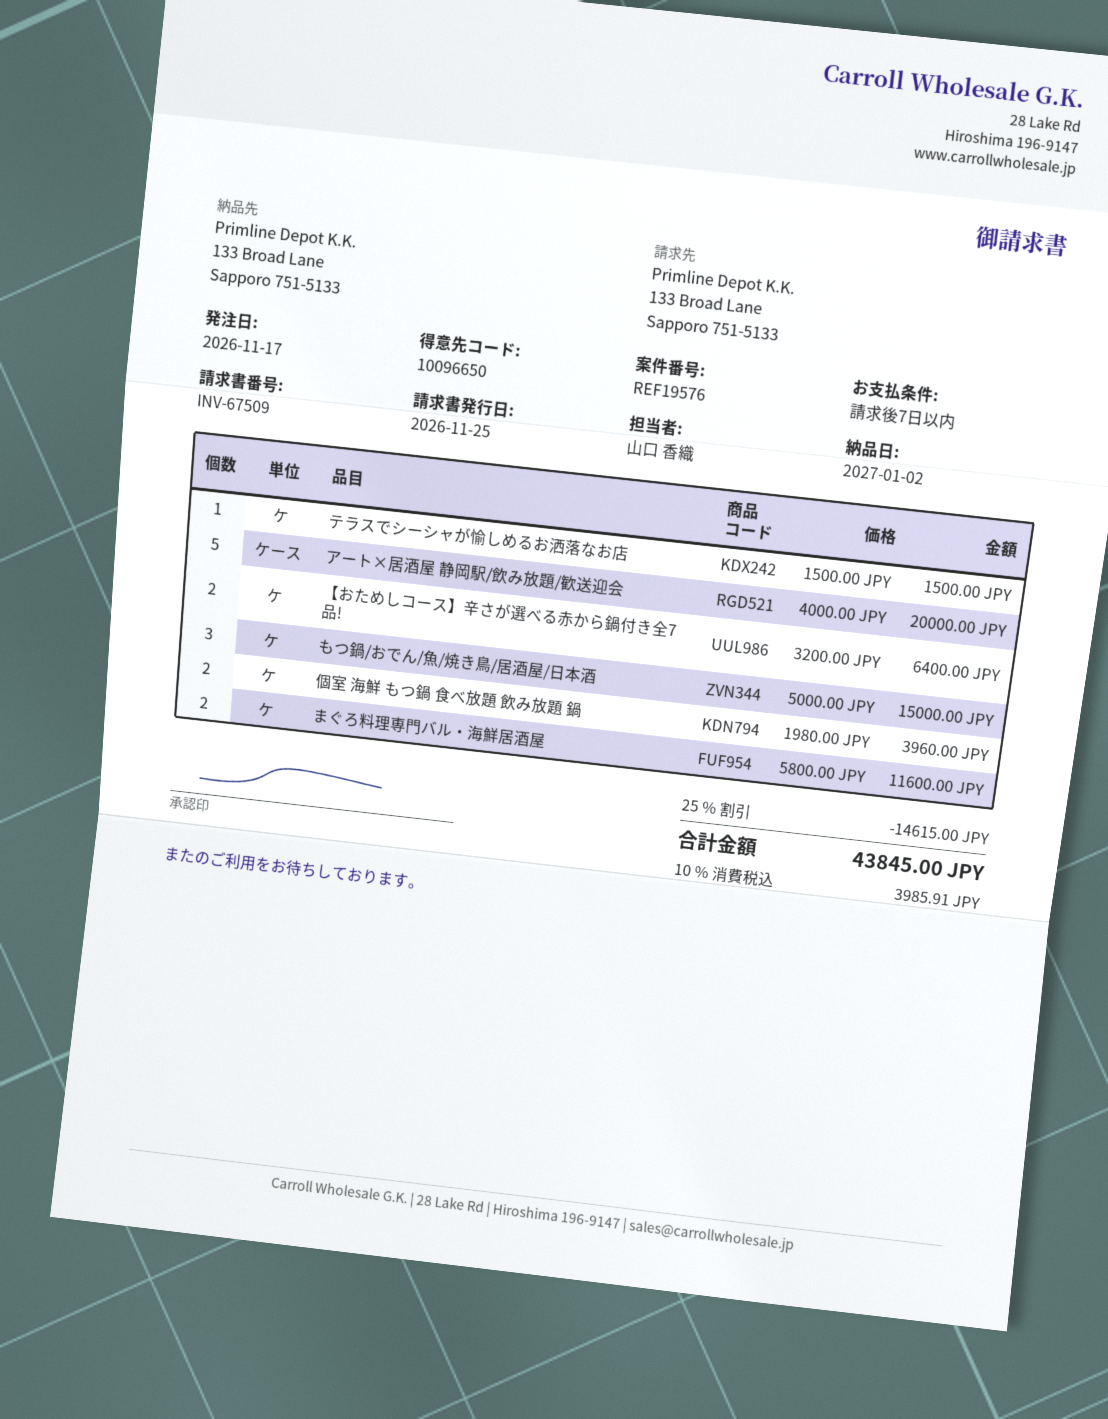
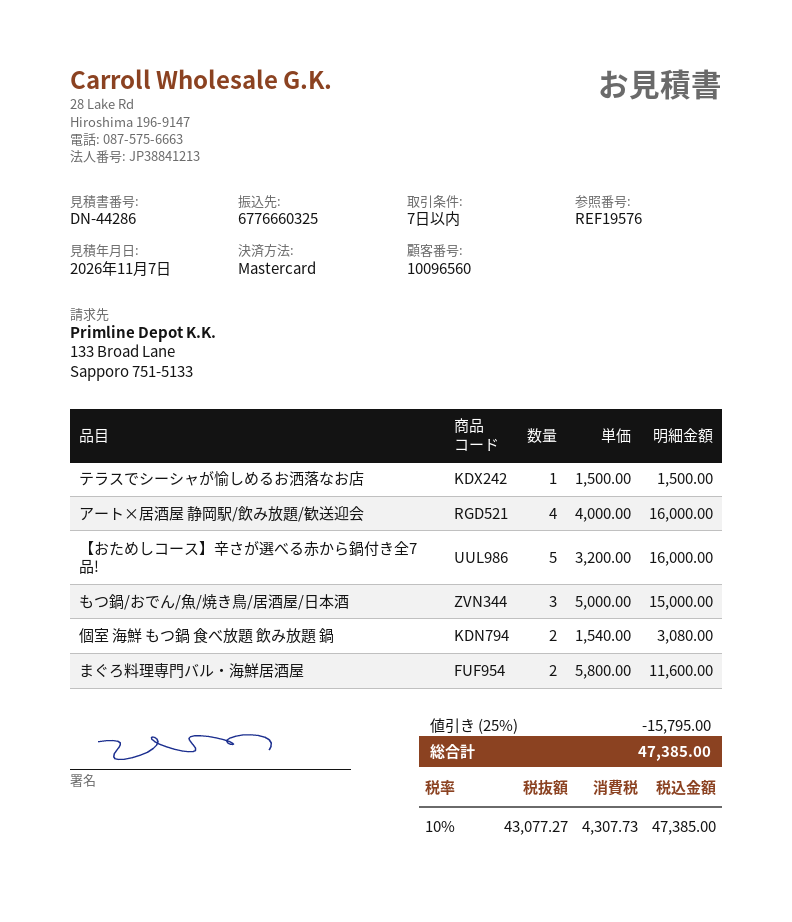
customer number: 10096650 -> 10096560
アート×居酒屋 静岡駅/飲み放題/歓送迎会: 5 x 4000.00 = 20000.00 -> 4 x 4000.00 = 16000.00
【おためしコース】辛さが選べる赤から鍋付き全7品!: 2 x 3200.00 = 6400.00 -> 5 x 3200.00 = 16000.00
個室 海鮮 もつ鍋 食べ放題 飲み放題 鍋: 2 x 1980.00 = 3960.00 -> 2 x 1540.00 = 3080.00
discount: 25% = 14615.00 -> 25% = 15795.00
tax: 10% = 3985.91 -> 10% = 4307.73
total: 43845.00 -> 47385.00

